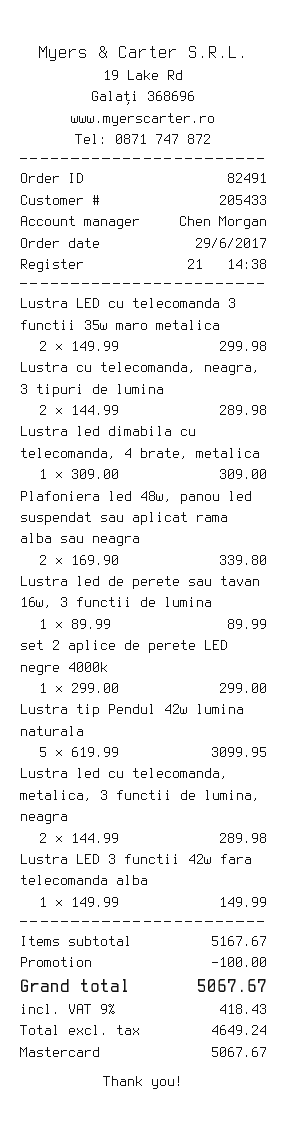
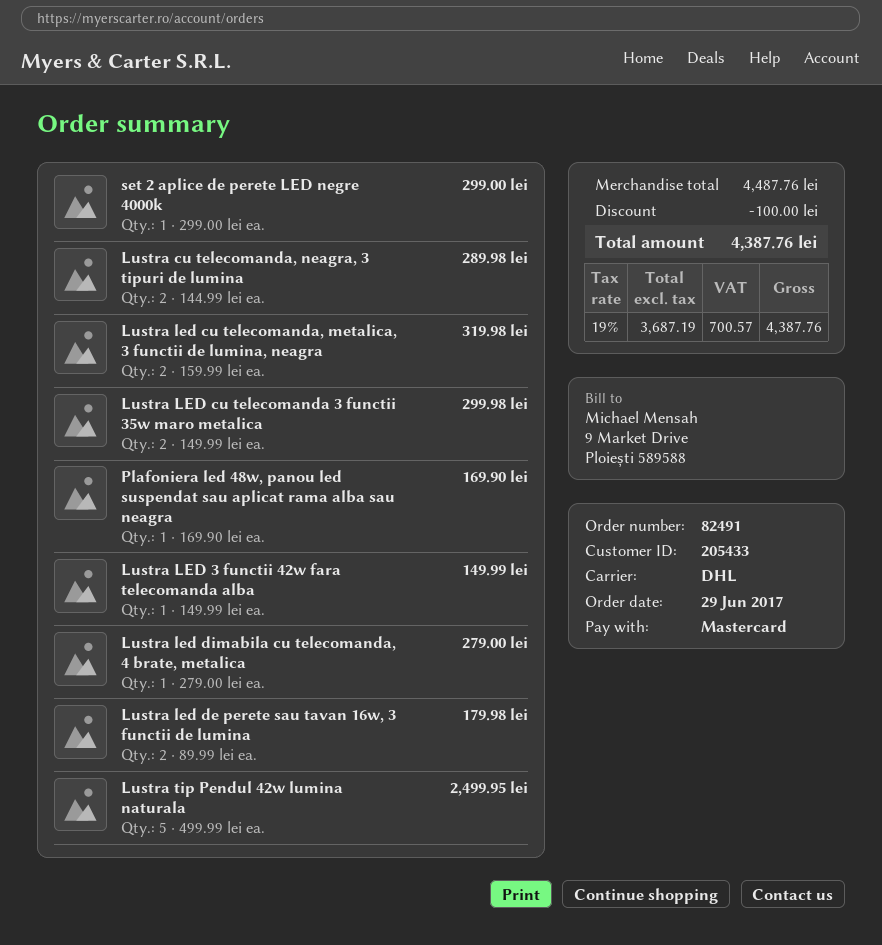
Lustra led dimabila cu telecomanda, 4 brate, metalica: 1 x 309.00 = 309.00 -> 1 x 279.00 = 279.00
Plafoniera led 48w, panou led suspendat sau aplicat rama alba sau neagra: 2 x 169.90 = 339.80 -> 1 x 169.90 = 169.90
Lustra led de perete sau tavan 16w, 3 functii de lumina: 1 x 89.99 = 89.99 -> 2 x 89.99 = 179.98
Lustra tip Pendul 42w lumina naturala: 5 x 619.99 = 3099.95 -> 5 x 499.99 = 2499.95
Lustra led cu telecomanda, metalica, 3 functii de lumina, neagra: 2 x 144.99 = 289.98 -> 2 x 159.99 = 319.98
subtotal: 5167.67 -> 4487.76
net: 4649.24 -> 3687.19
tax: 9% = 418.43 -> 19% = 700.57
total: 5067.67 -> 4387.76

